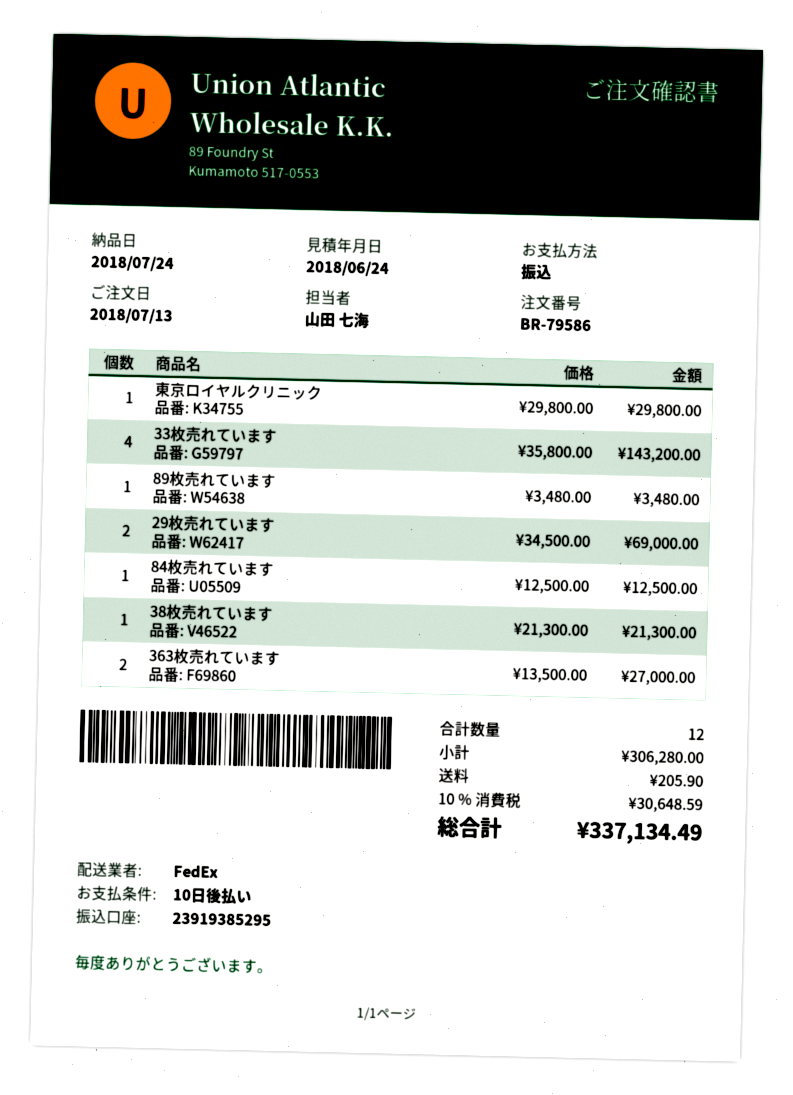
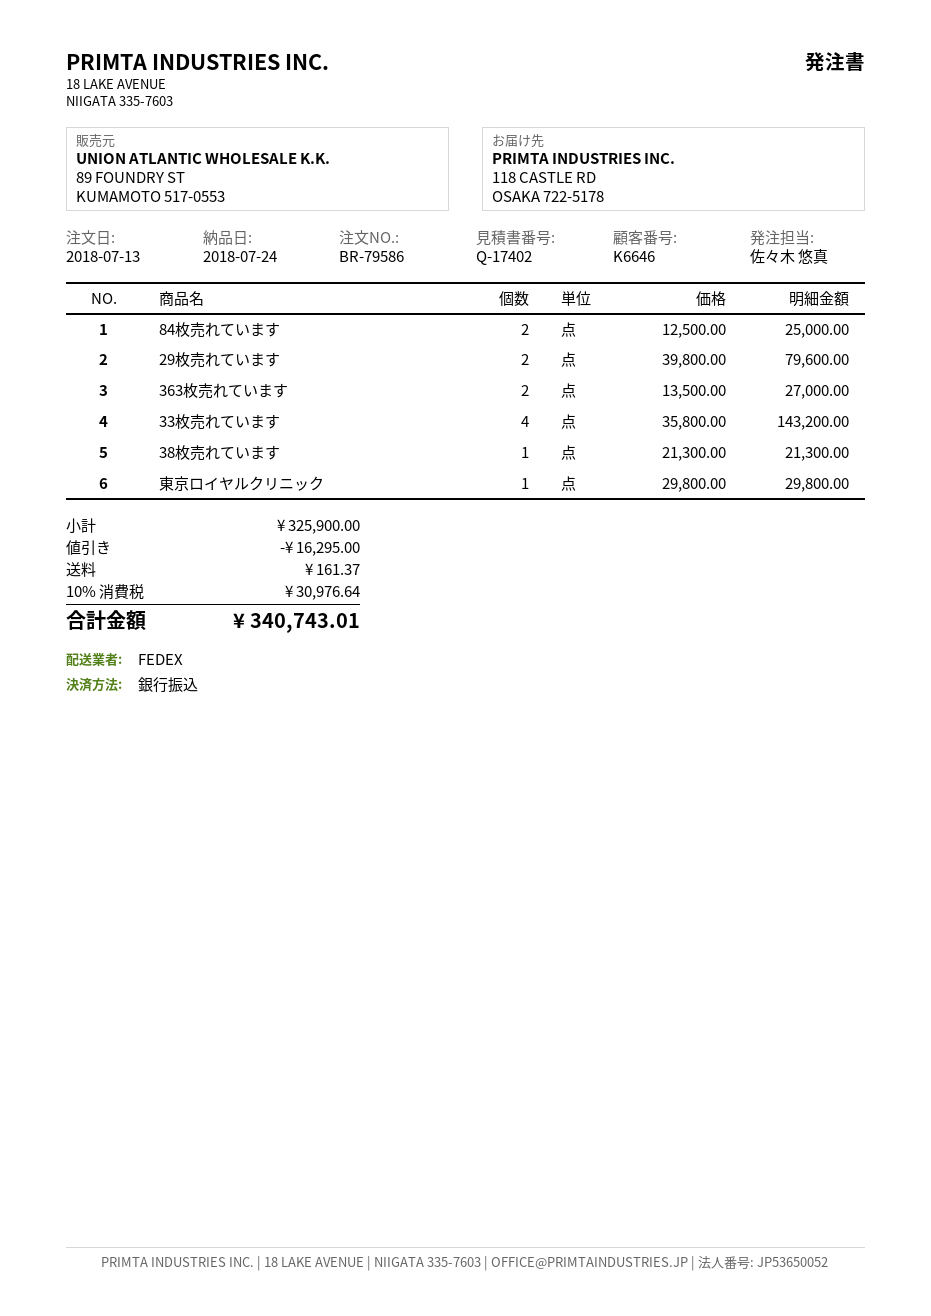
89枚売れています: 1 x 3480.00 = 3480.00 -> none
29枚売れています: 2 x 34500.00 = 69000.00 -> 2 x 39800.00 = 79600.00
84枚売れています: 1 x 12500.00 = 12500.00 -> 2 x 12500.00 = 25000.00
subtotal: 306280.00 -> 325900.00
discount: none -> 16295.00
shipping: 205.90 -> 161.37
tax: 10% = 30648.59 -> 10% = 30976.64
total: 337134.49 -> 340743.01

